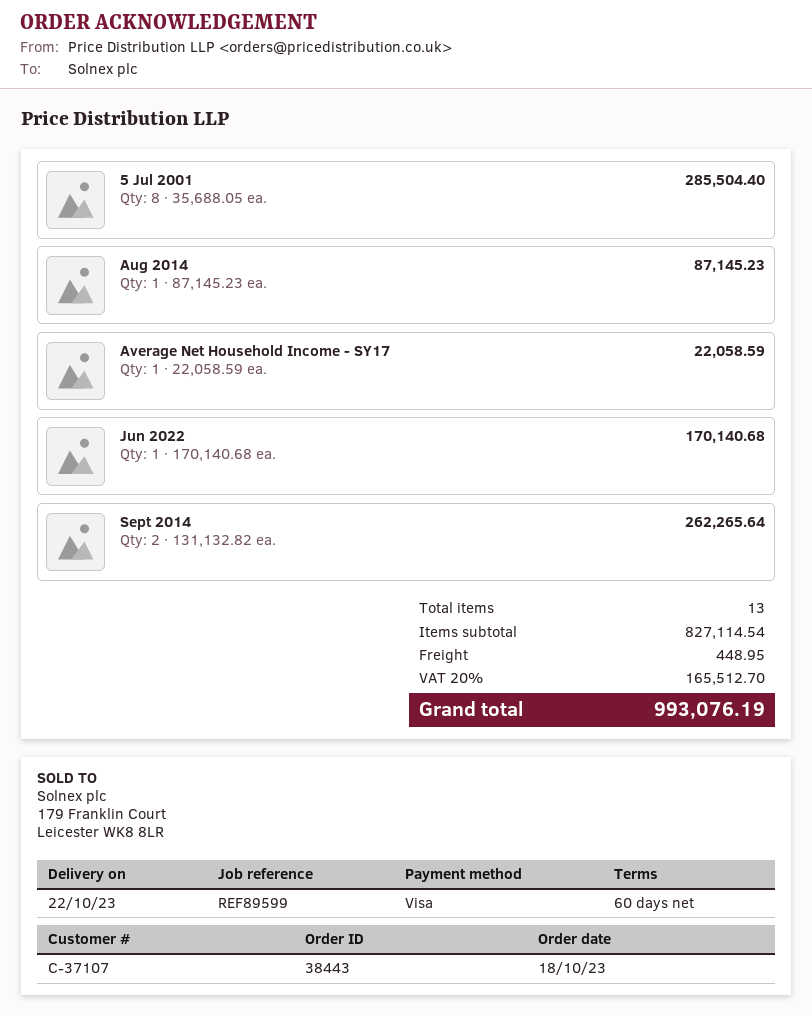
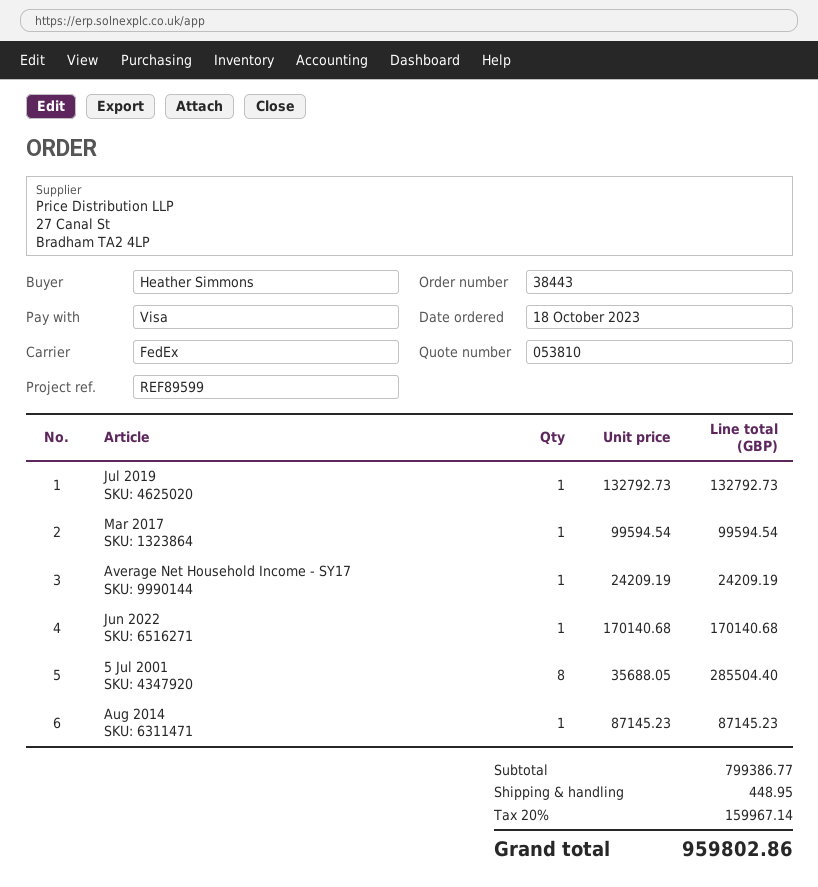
Average Net Household Income - SY17: 1 x 22058.59 = 22058.59 -> 1 x 24209.19 = 24209.19
Sept 2014: 2 x 131132.82 = 262265.64 -> none
Jul 2019: none -> 1 x 132792.73 = 132792.73
Mar 2017: none -> 1 x 99594.54 = 99594.54
subtotal: 827114.54 -> 799386.77
tax: 20% = 165512.70 -> 20% = 159967.14
total: 993076.19 -> 959802.86

